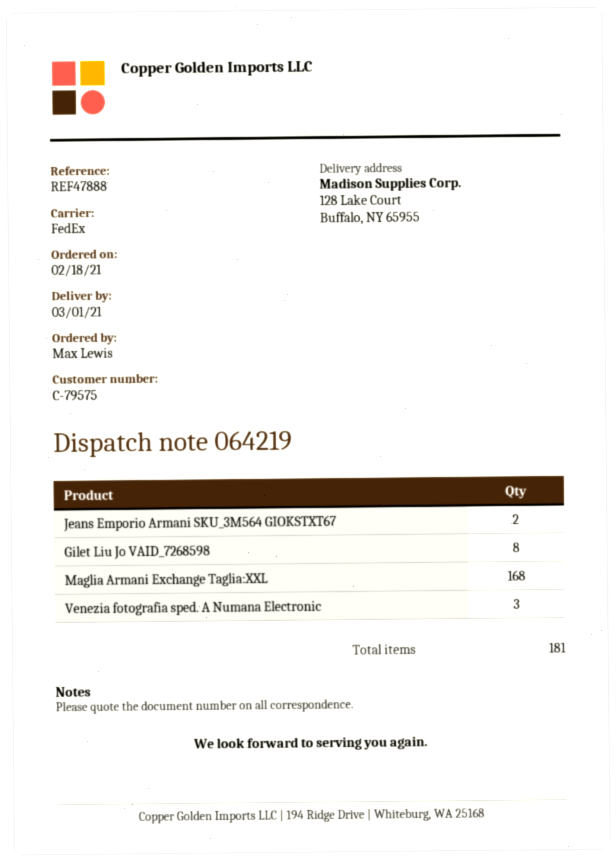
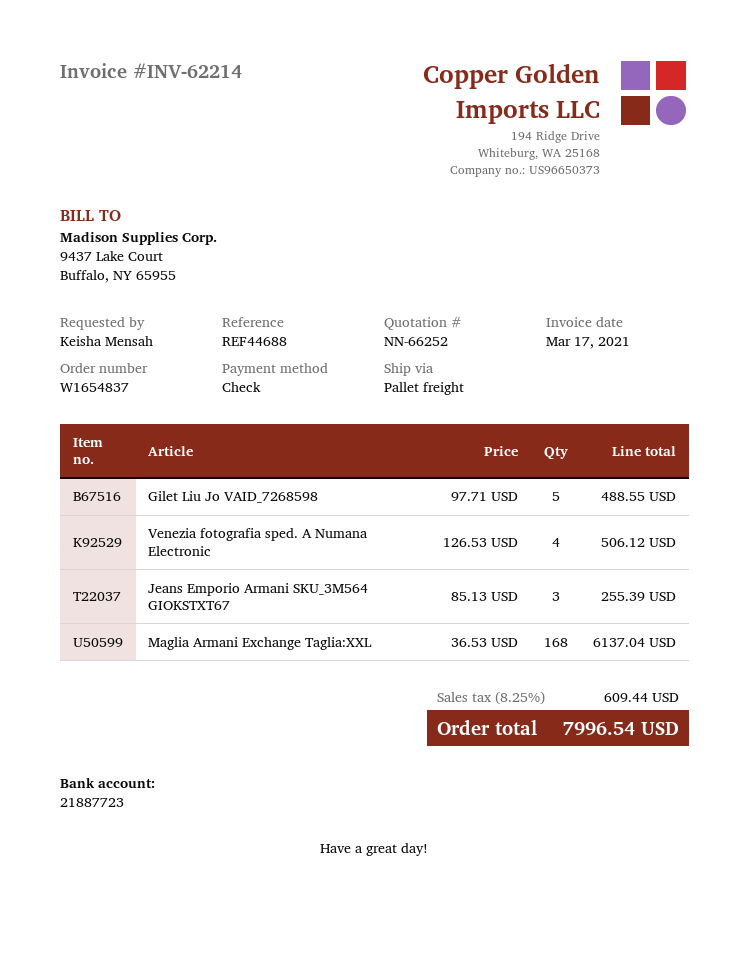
reference: REF47888 -> REF44688
ordered by: Max Lewis -> Keisha Mensah
shipping method: FedEx -> pallet freight
Jeans Emporio Armani SKU_3M564 GIOKSTXT67: 2 -> 3
Gilet Liu Jo VAID_7268598: 8 -> 5
Venezia fotografia sped. A Numana Electronic: 3 -> 4

